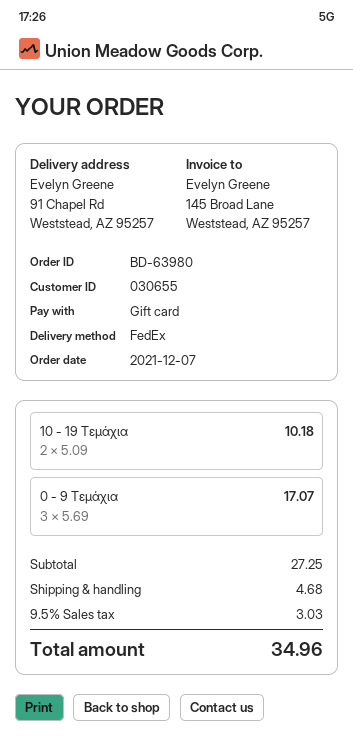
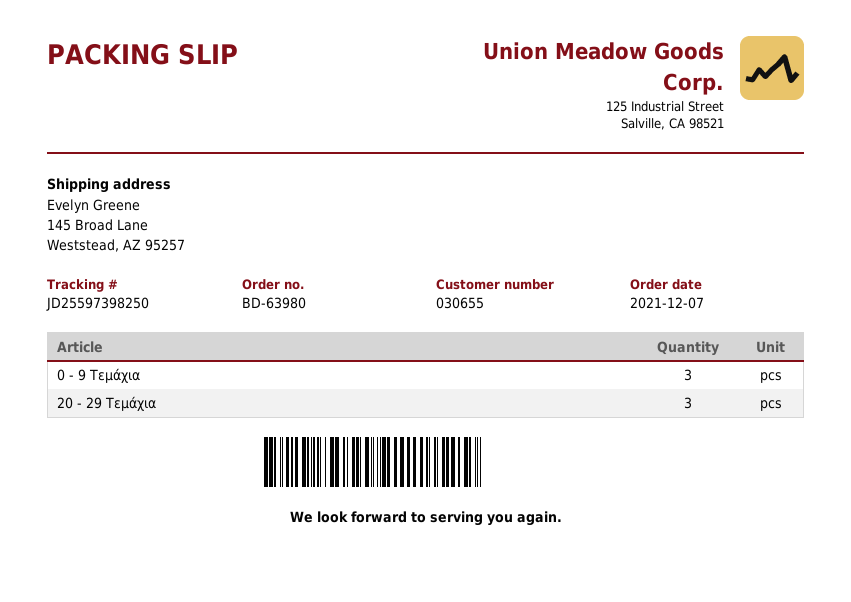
ship to: 91 Chapel Rd, Weststead, AZ 95257 -> 145 Broad Lane, Weststead, AZ 95257
10 - 19 Τεμάχια: 2 -> none
20 - 29 Τεμάχια: none -> 3

